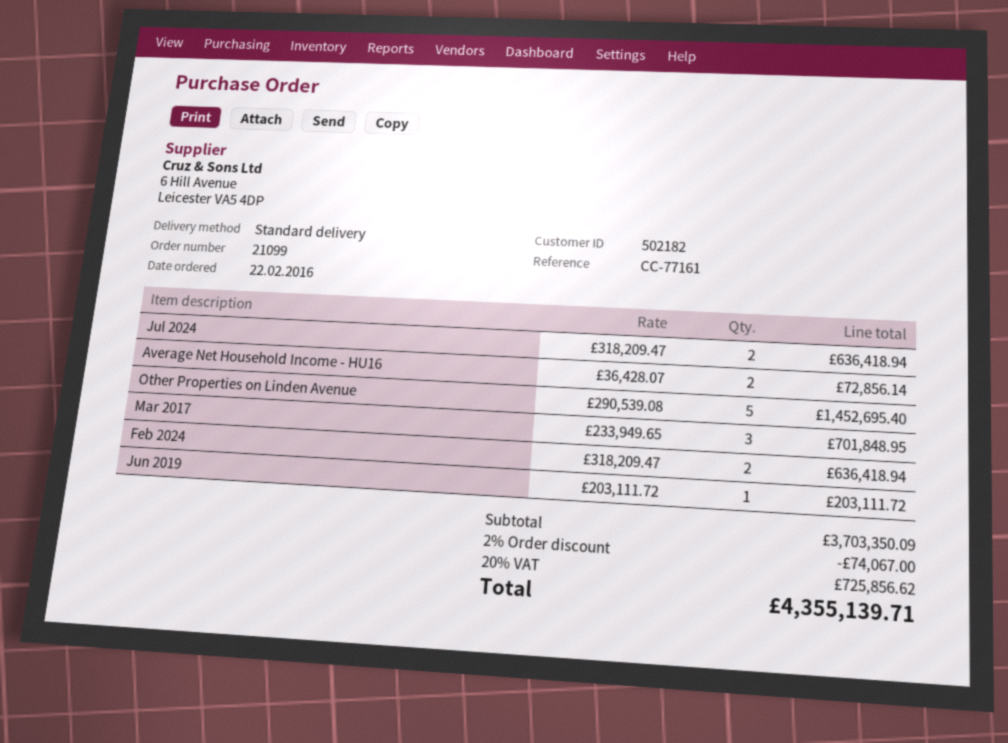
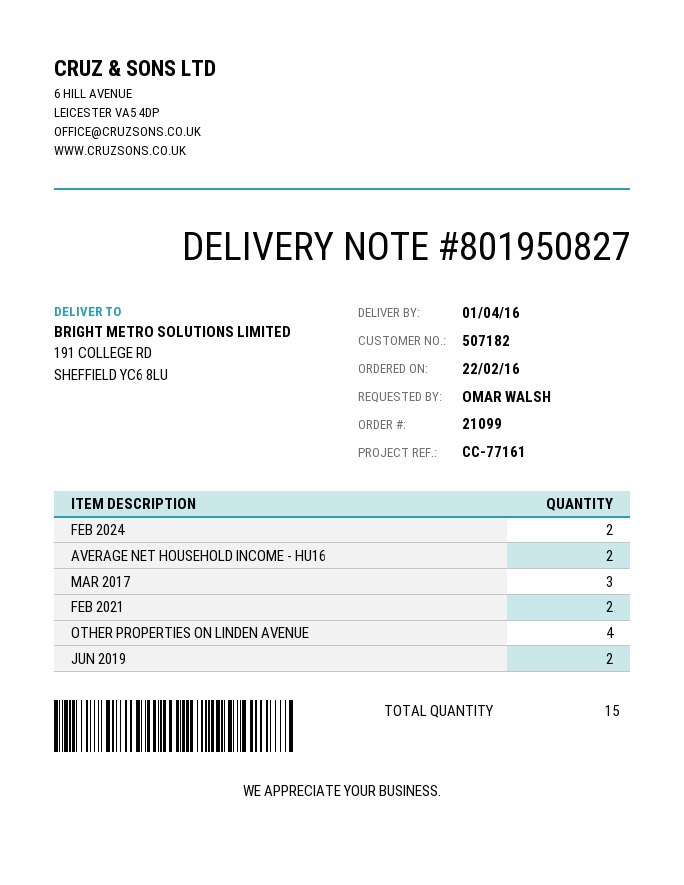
customer number: 502182 -> 507182
Jul 2024: 2 -> none
Other Properties on Linden Avenue: 5 -> 4
Jun 2019: 1 -> 2
FEB 2021: none -> 2

